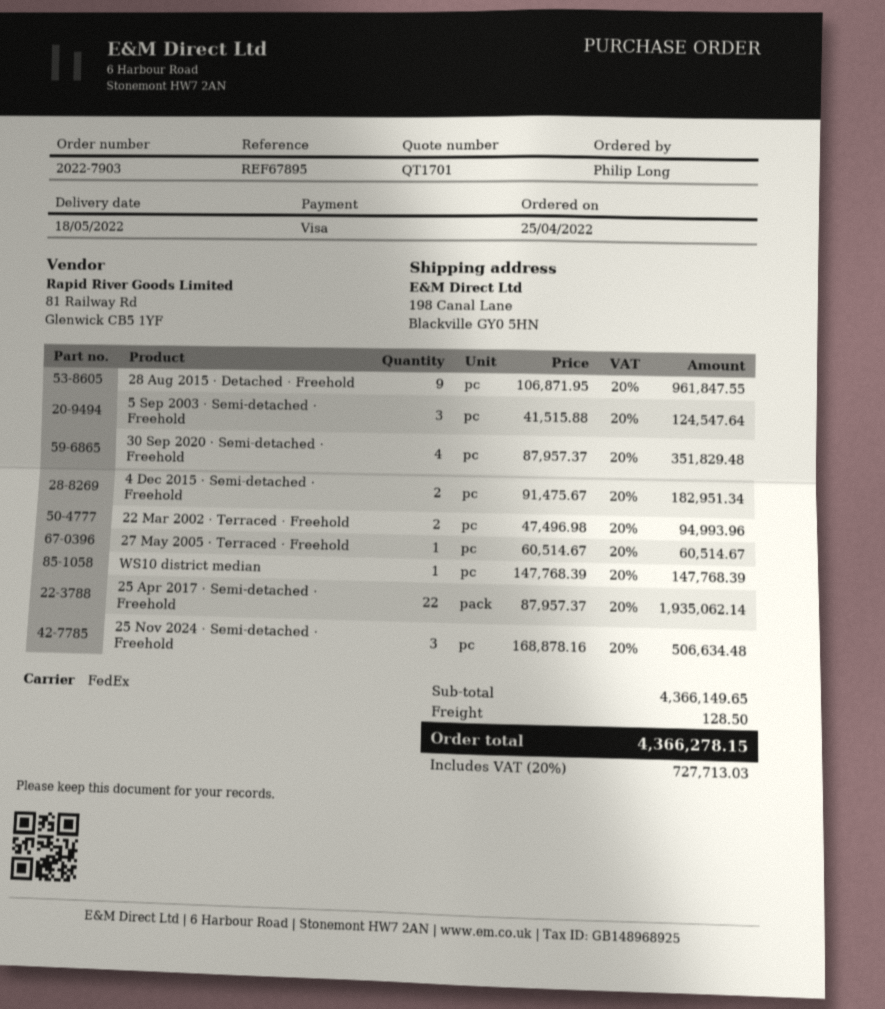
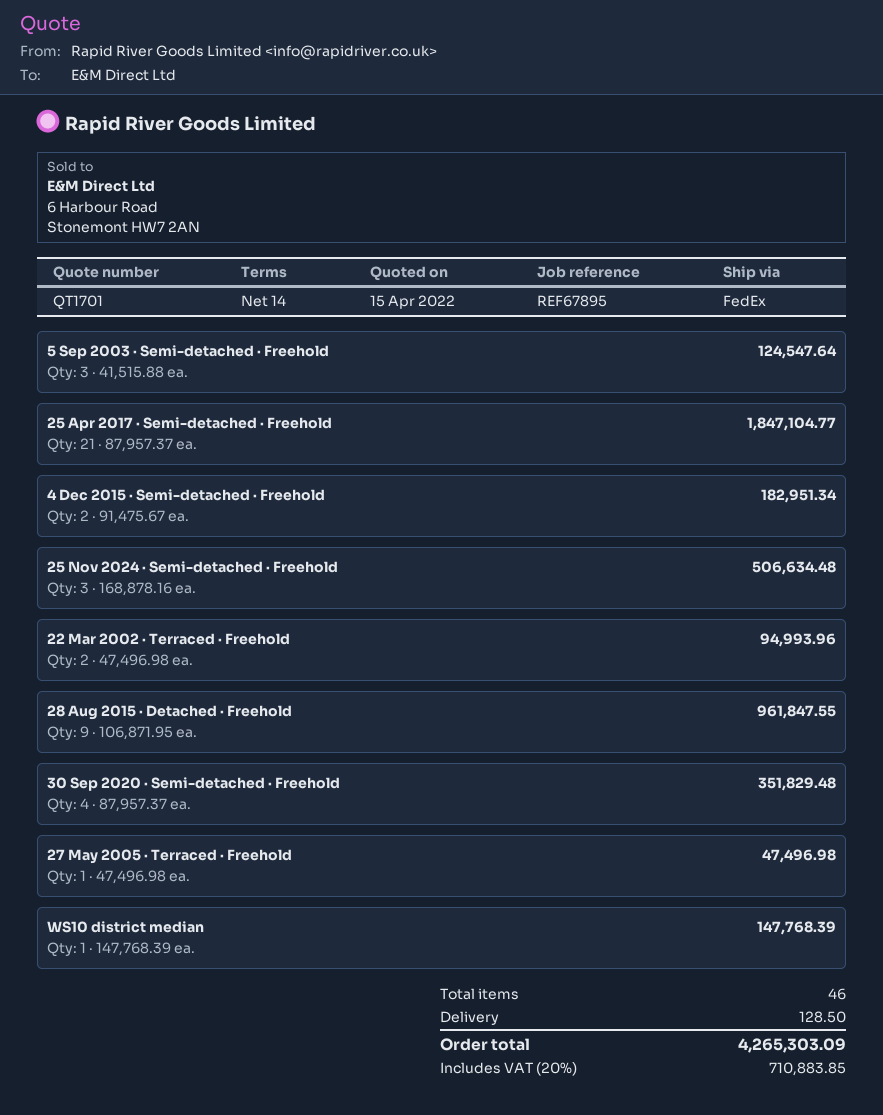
27 May 2005 · Terraced · Freehold: 1 x 60514.67 = 60514.67 -> 1 x 47496.98 = 47496.98
25 Apr 2017 · Semi-detached · Freehold: 22 x 87957.37 = 1935062.14 -> 21 x 87957.37 = 1847104.77
tax: 20% = 727713.03 -> 20% = 710883.85
total: 4366278.15 -> 4265303.09

